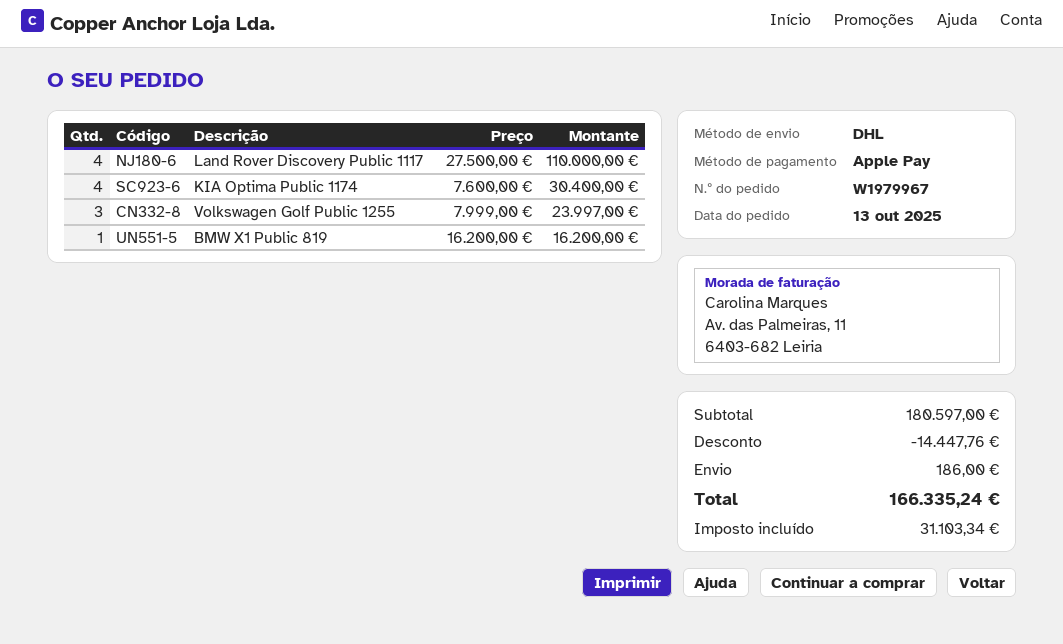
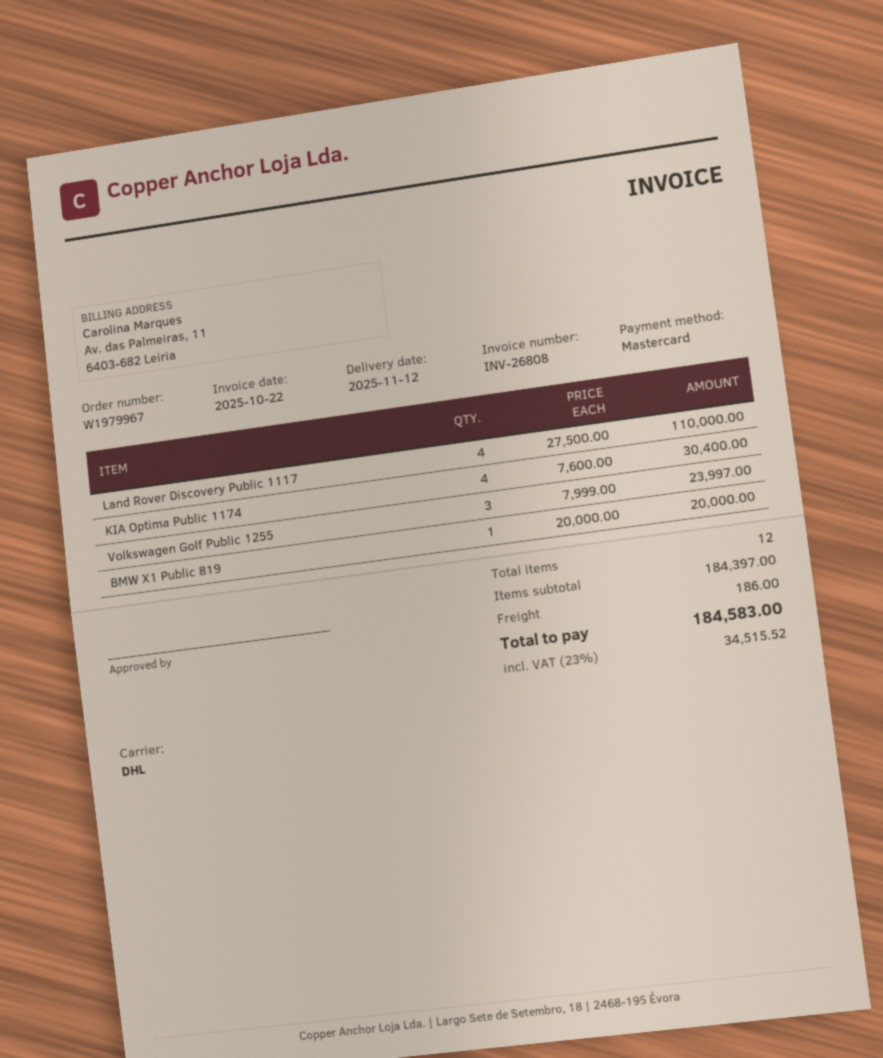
payment method: Apple Pay -> Mastercard
BMW X1 Public 819: 1 x 16200.00 = 16200.00 -> 1 x 20000.00 = 20000.00
subtotal: 180597.00 -> 184397.00
discount: 14447.76 -> none
tax: 31103.34 -> 34515.52
total: 166335.24 -> 184583.00

